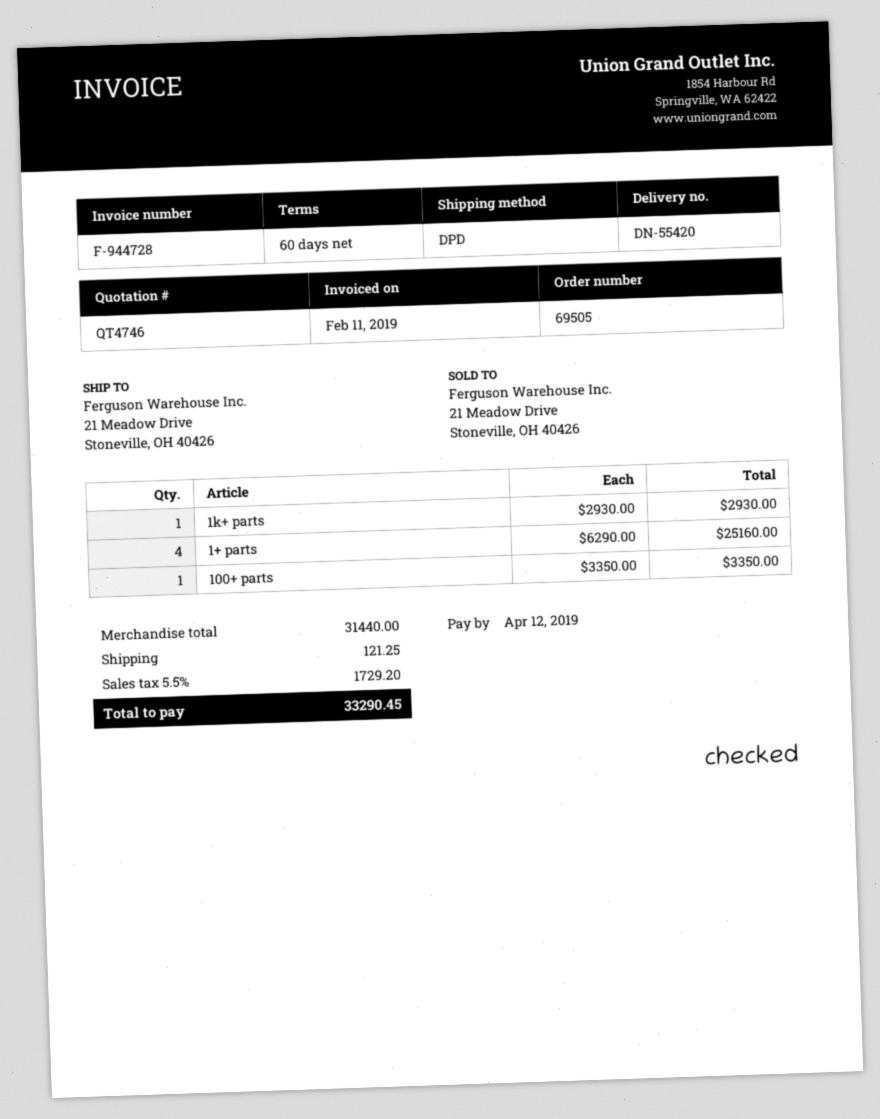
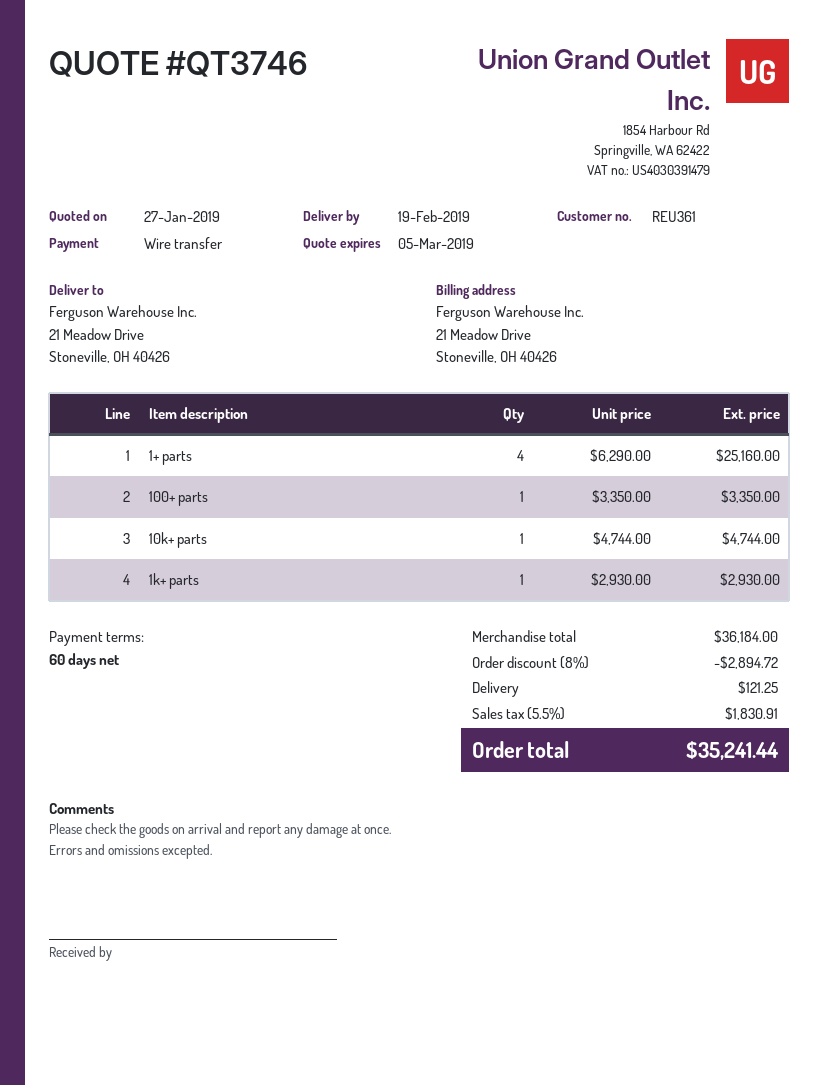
quote number: QT4746 -> QT3746
10k+ parts: none -> 1 x 4744.00 = 4744.00
subtotal: 31440.00 -> 36184.00
discount: none -> 8% = 2894.72
tax: 5.5% = 1729.20 -> 5.5% = 1830.91
total: 33290.45 -> 35241.44

